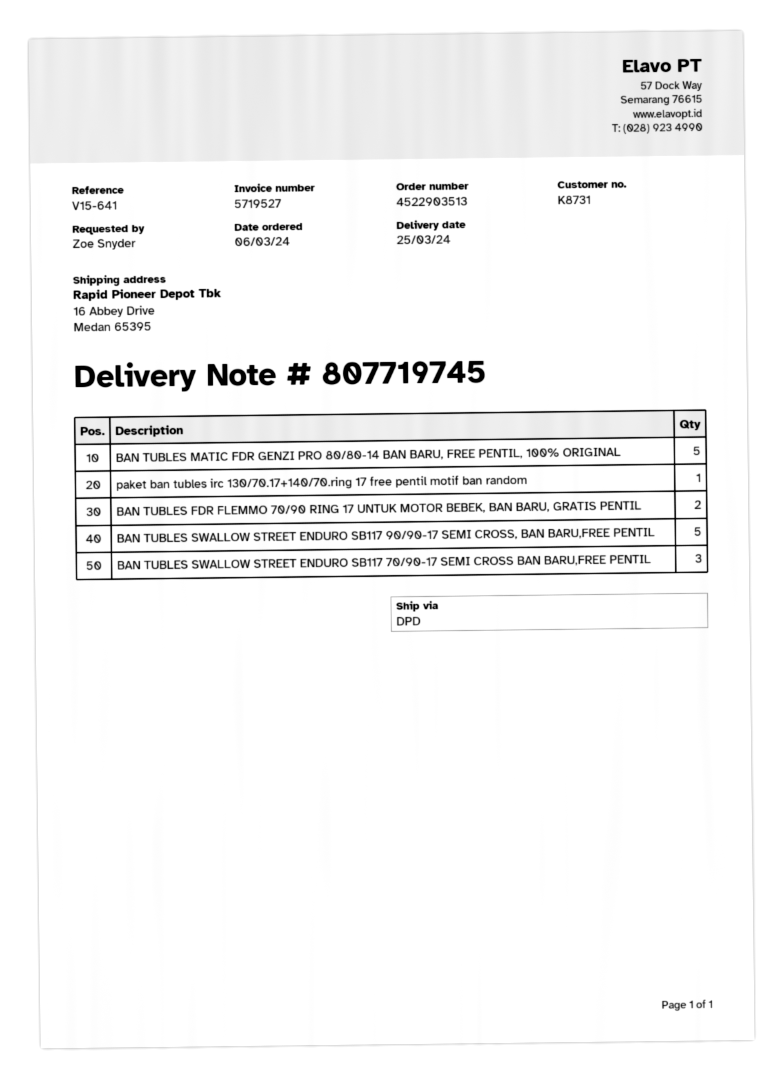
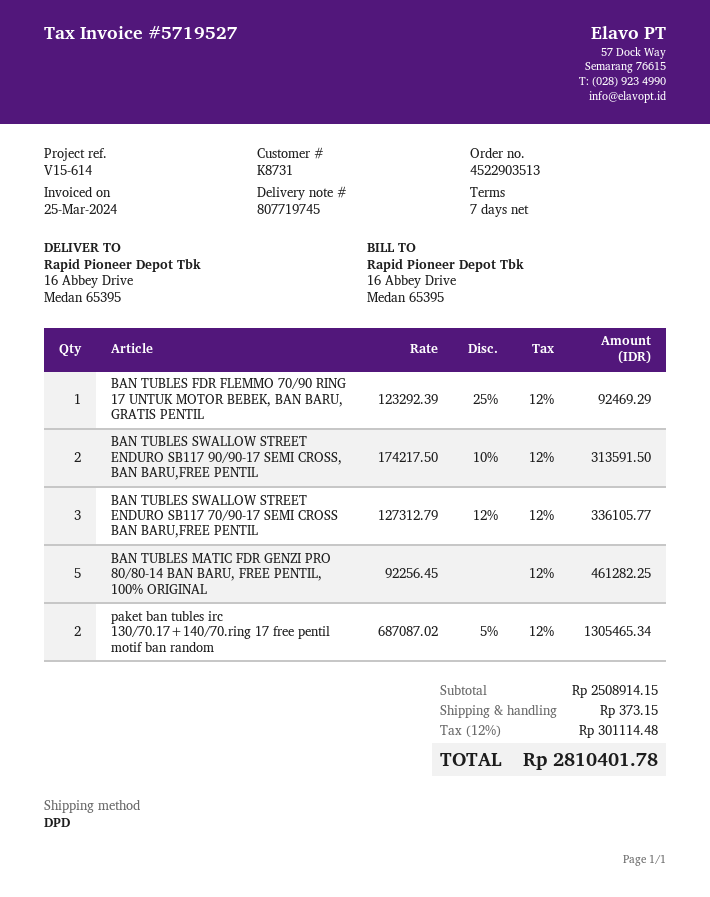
reference: V15-641 -> V15-614
paket ban tubles irc 130/70.17+140/70.ring 17 free pentil motif ban random: 1 -> 2
BAN TUBLES FDR FLEMMO 70/90 RING 17 UNTUK MOTOR BEBEK, BAN BARU, GRATIS PENTIL: 2 -> 1
BAN TUBLES SWALLOW STREET ENDURO SB117 90/90-17 SEMI CROSS, BAN BARU,FREE PENTIL: 5 -> 2

